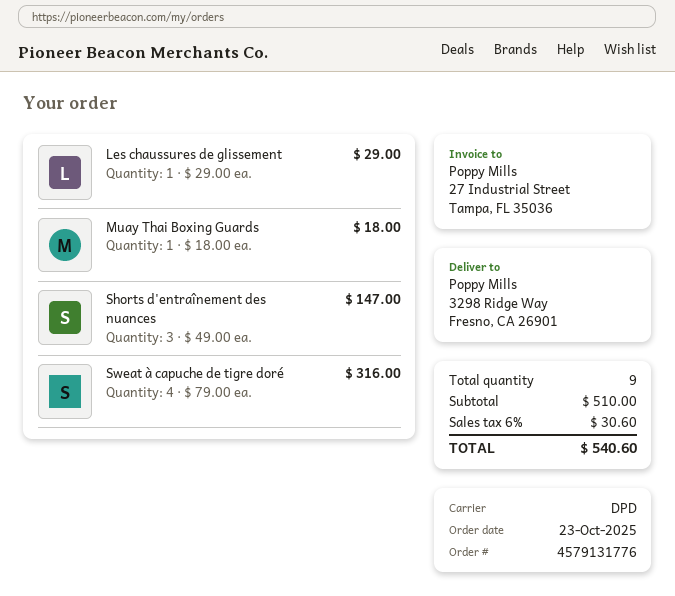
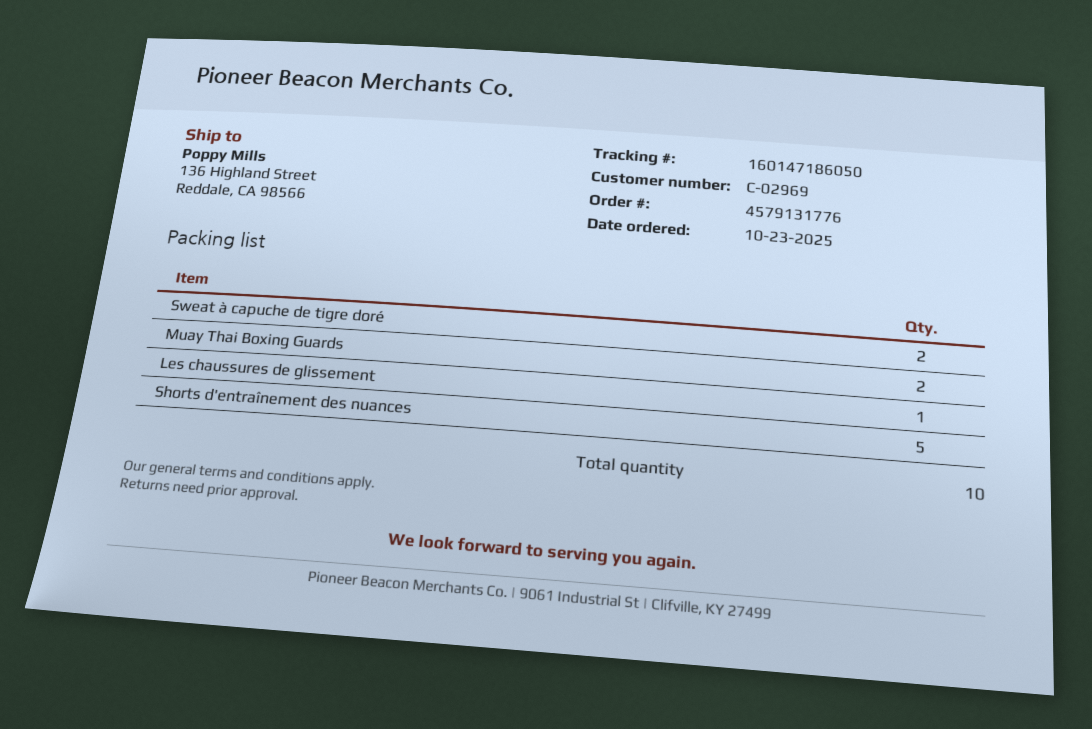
ship to: 3298 Ridge Way, Fresno, CA 26901 -> 136 Highland Street, Reddale, CA 98566
Muay Thai Boxing Guards: 1 -> 2
Shorts d'entraînement des nuances: 3 -> 5
Sweat à capuche de tigre doré: 4 -> 2
total quantity: 9 -> 10

